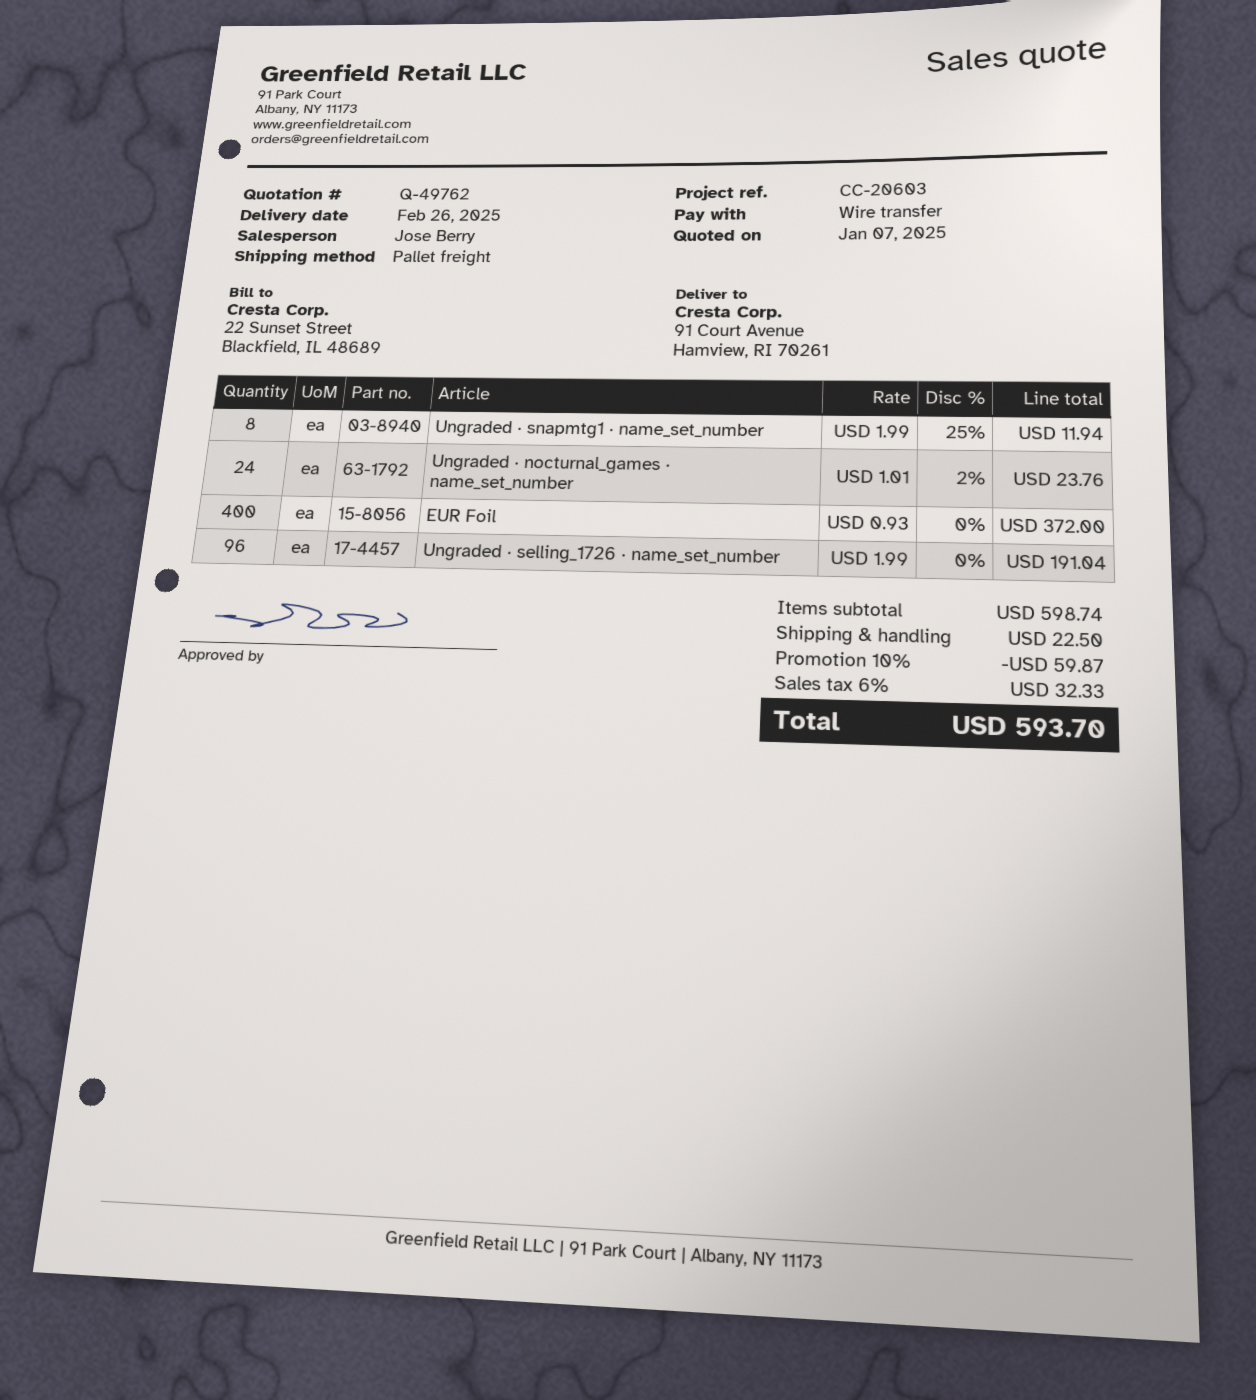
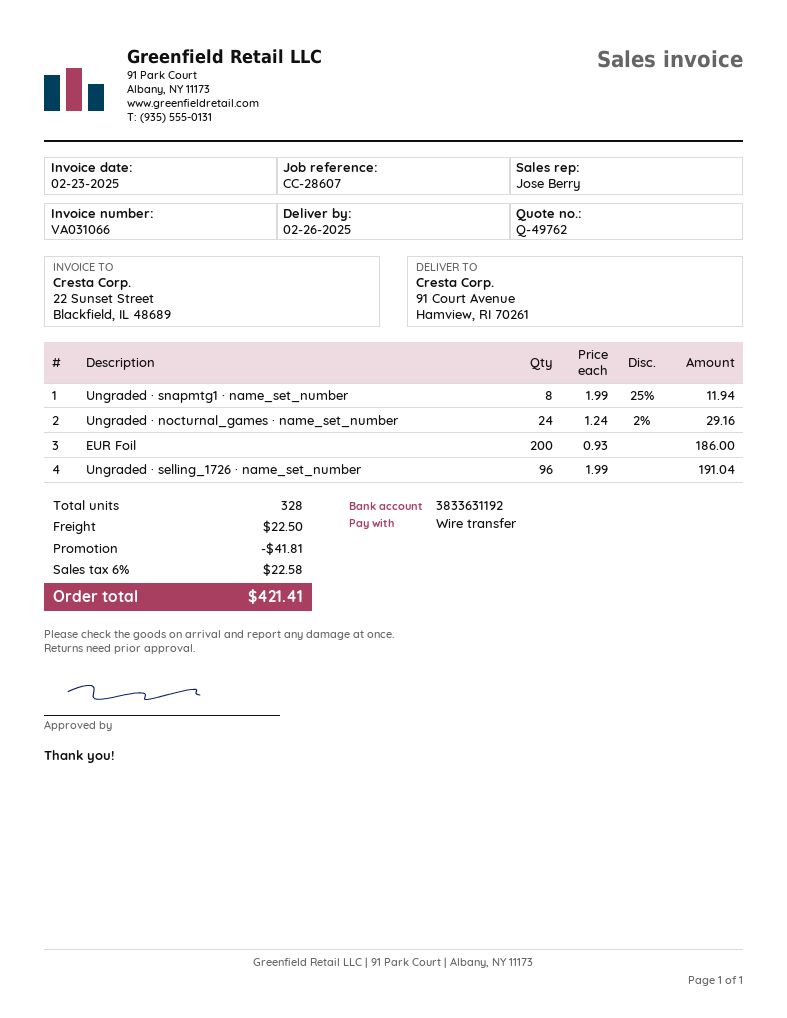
reference: CC-20603 -> CC-28607
Ungraded · nocturnal_games · name_set_number: 24 x 1.01 - 2% = 23.76 -> 24 x 1.24 - 2% = 29.16
EUR Foil: 400 x 0.93 = 372.00 -> 200 x 0.93 = 186.00
discount: 59.87 -> 41.81
tax: 6% = 32.33 -> 6% = 22.58
total: 593.70 -> 421.41

